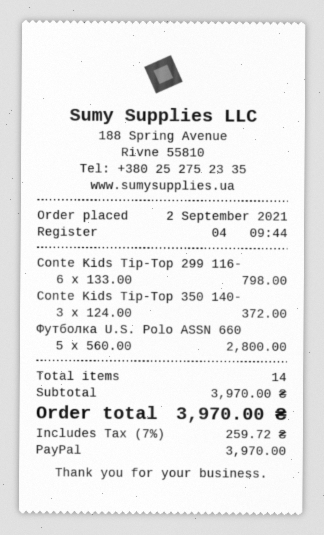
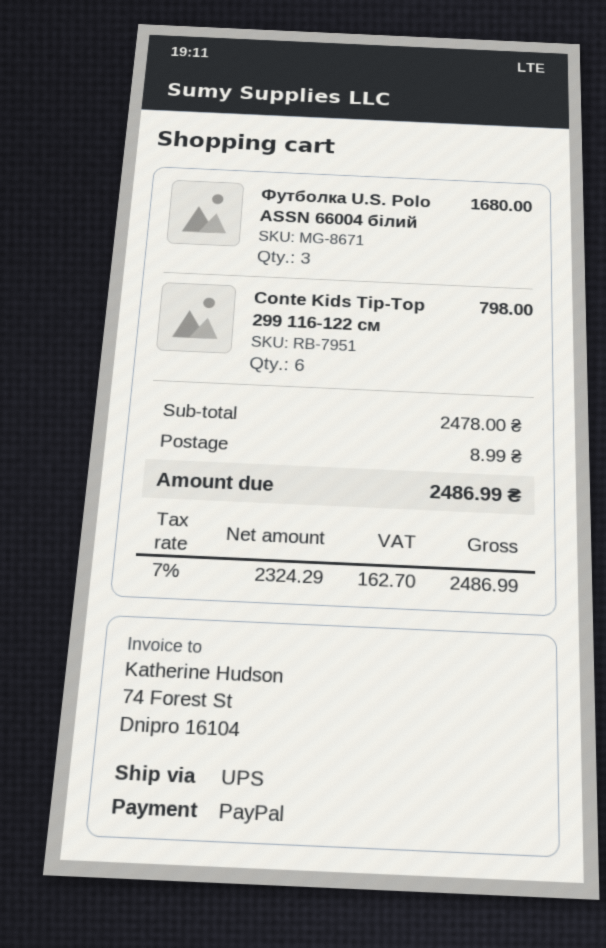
Conte Kids Tip-Top 350 140-: 3 for 372.00 -> none
Футболка U.S. Polo ASSN 660: 5 for 2800.00 -> 3 for 1680.00
subtotal: 3970.00 -> 2478.00
shipping: none -> 8.99
tax: 7% = 259.72 -> 7% = 162.70
total: 3970.00 -> 2486.99

